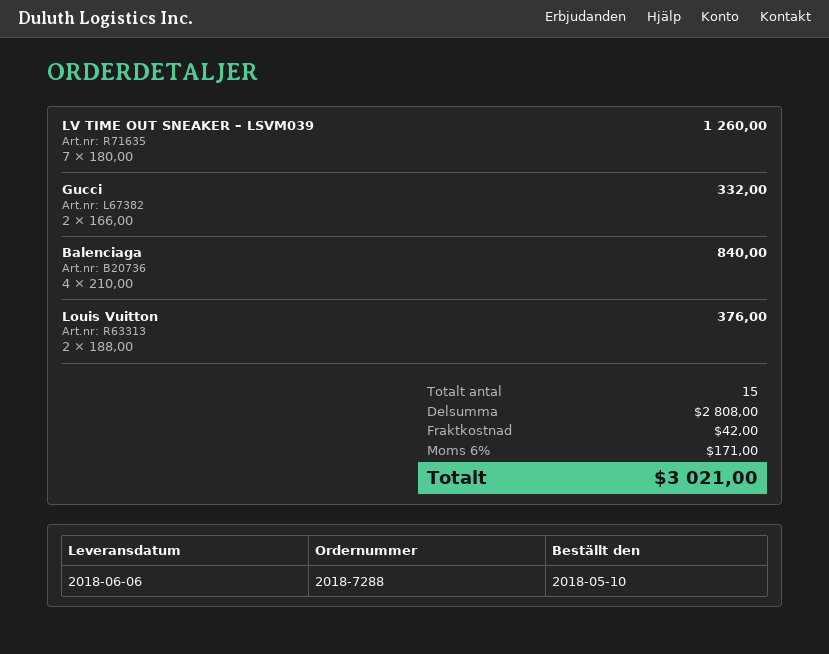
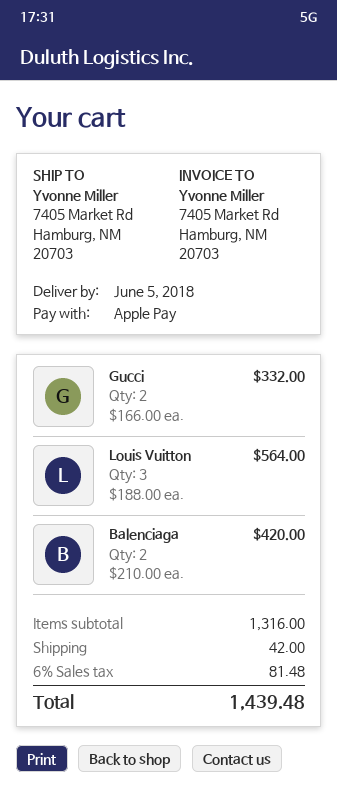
delivery date: 2018-06-06 -> 2018-06-05
LV TIME OUT SNEAKER – LSVM039: 7 x 180.00 = 1260.00 -> none
Balenciaga: 4 x 210.00 = 840.00 -> 2 x 210.00 = 420.00
Louis Vuitton: 2 x 188.00 = 376.00 -> 3 x 188.00 = 564.00
subtotal: 2808.00 -> 1316.00
tax: 6% = 171.00 -> 6% = 81.48
total: 3021.00 -> 1439.48

